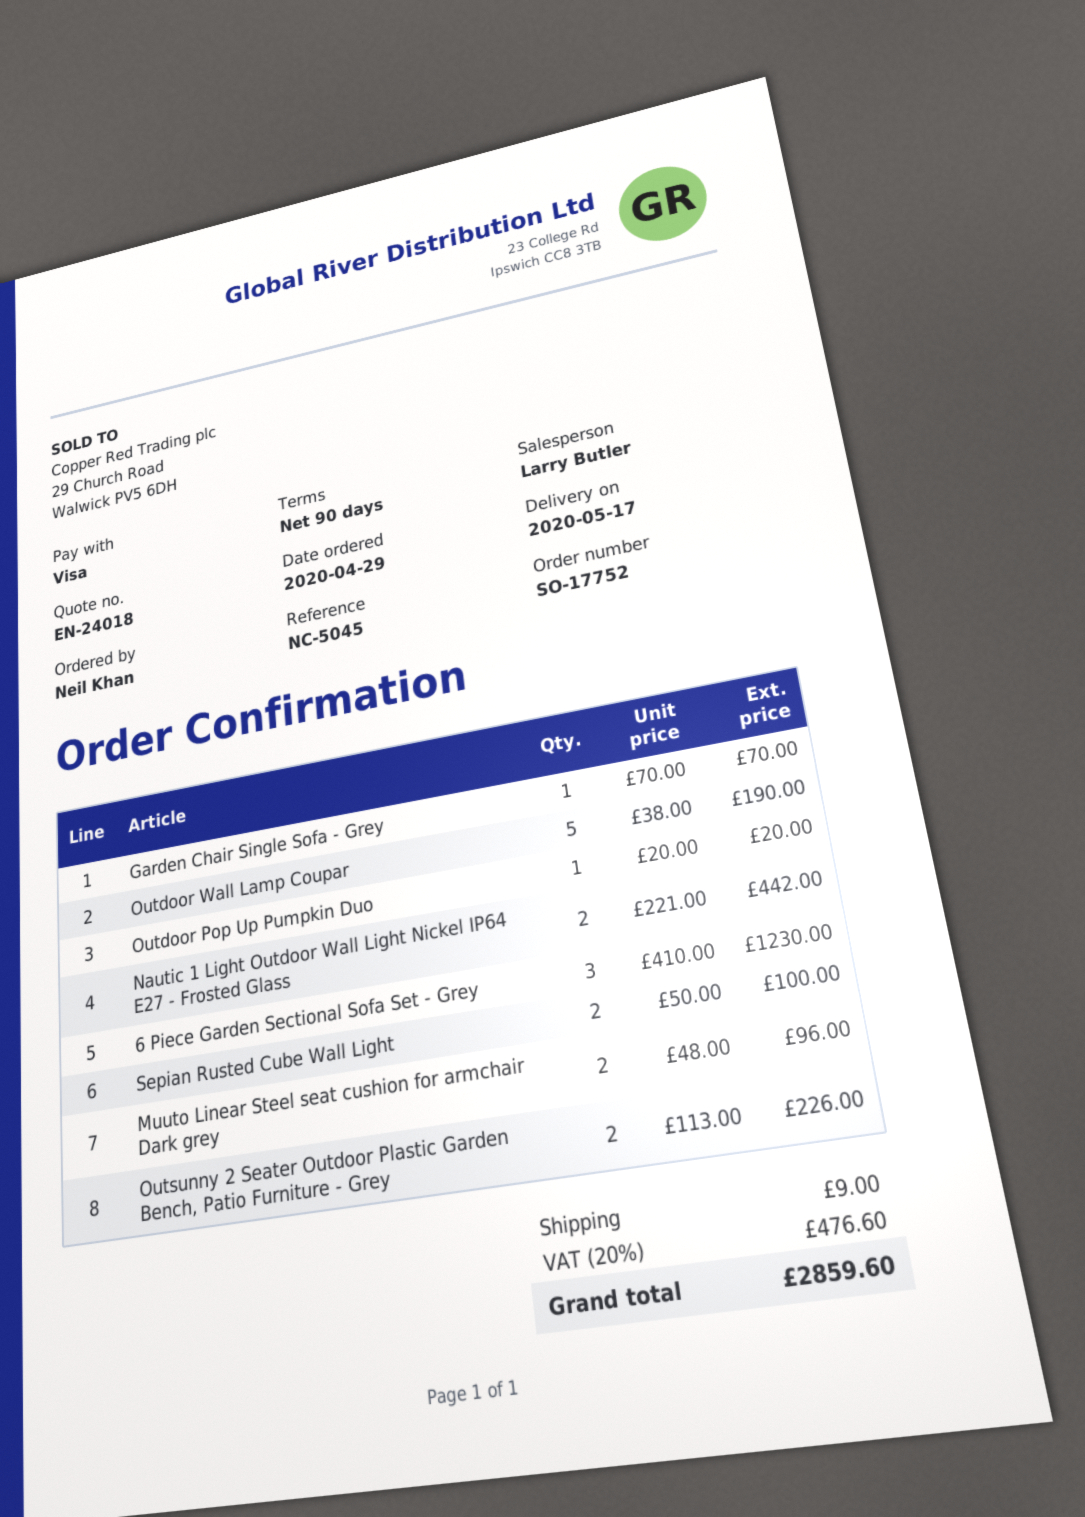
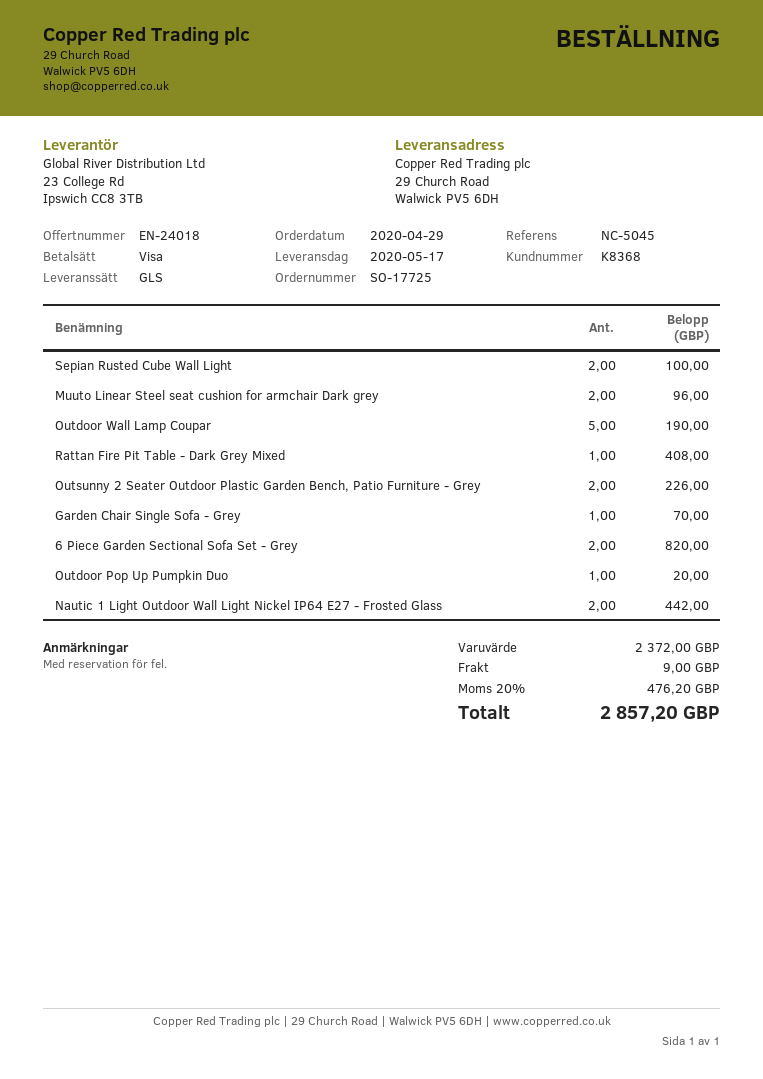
order number: SO-17752 -> SO-17725
6 Piece Garden Sectional Sofa Set - Grey: 3 for 1230.00 -> 2 for 820.00
Rattan Fire Pit Table - Dark Grey Mixed: none -> 1 for 408.00
tax: 20% = 476.60 -> 20% = 476.20
total: 2859.60 -> 2857.20

